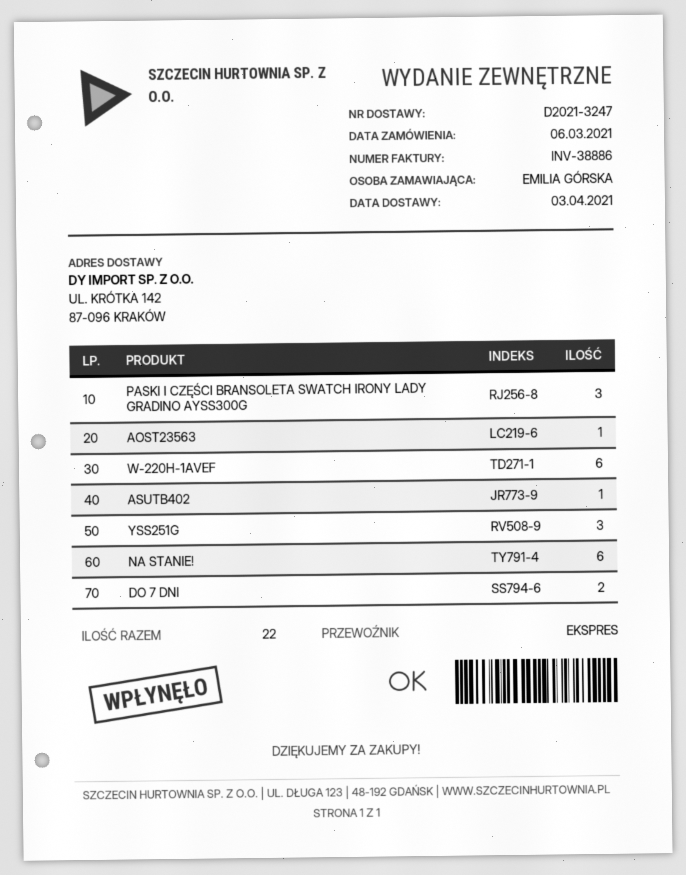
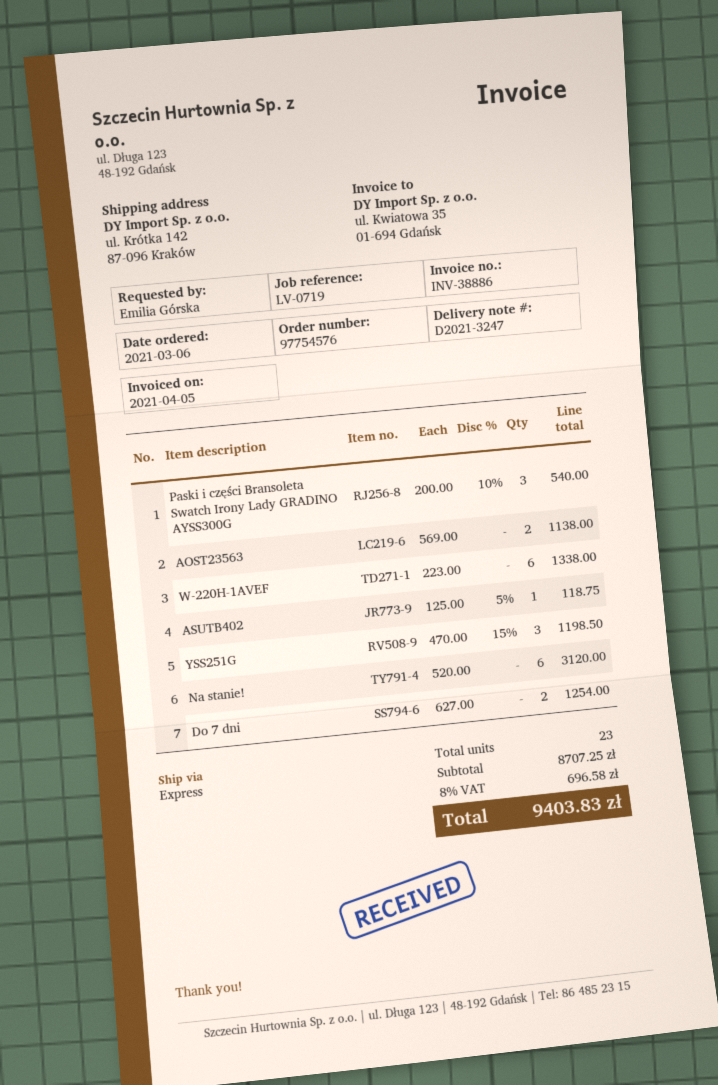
AOST23563: 1 -> 2
total quantity: 22 -> 23

